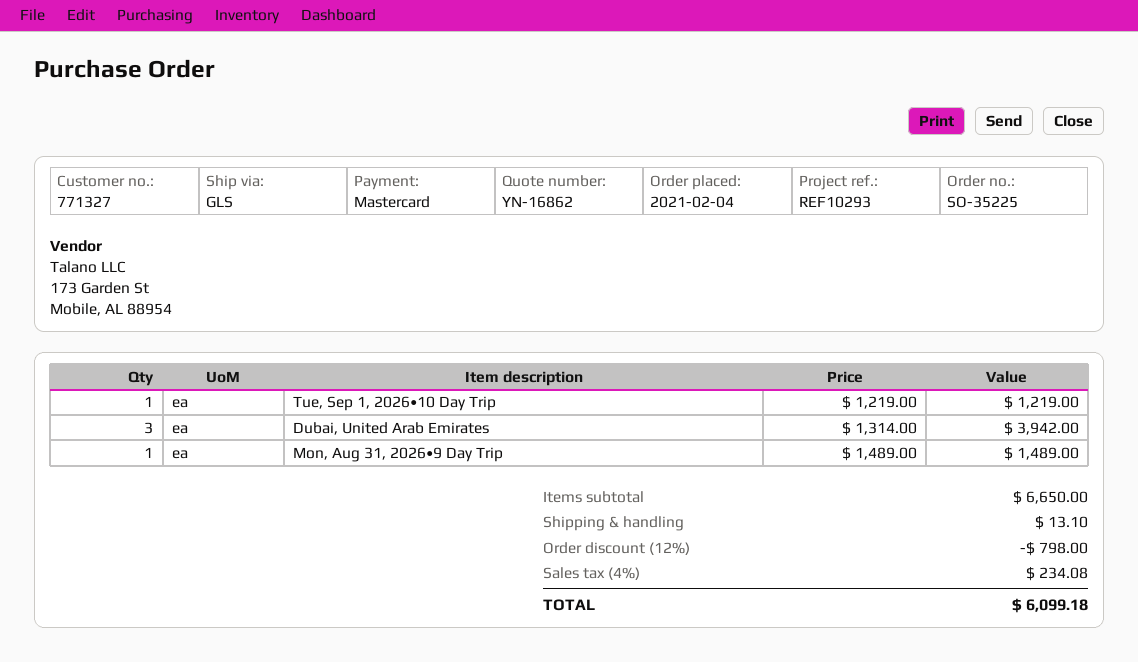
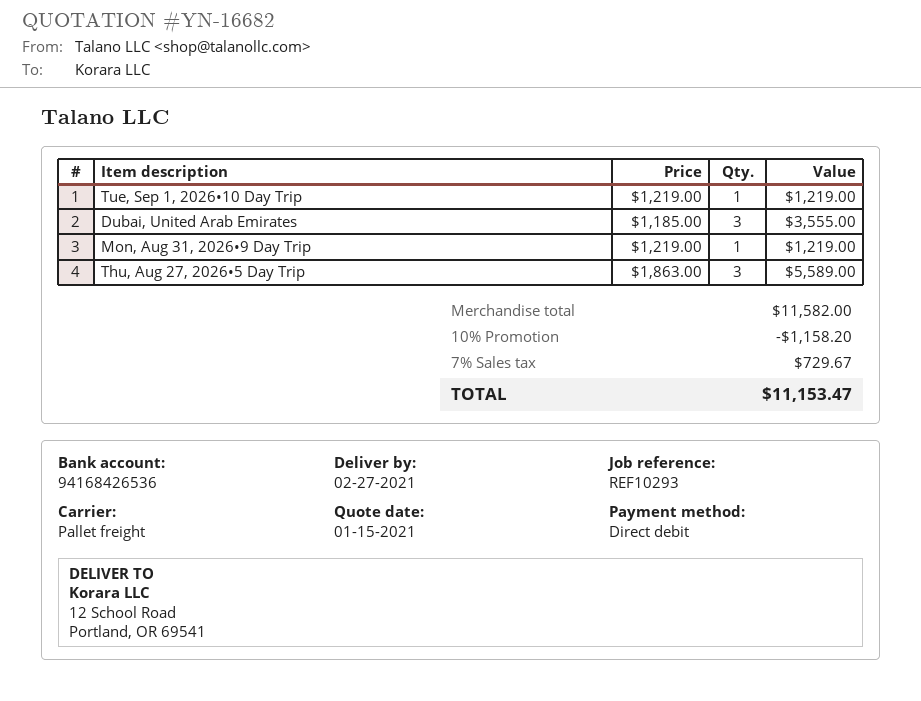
quote number: YN-16862 -> YN-16682
payment method: Mastercard -> direct debit
shipping method: GLS -> pallet freight
Dubai, United Arab Emirates: 3 x 1314.00 = 3942.00 -> 3 x 1185.00 = 3555.00
Mon, Aug 31, 2026•9 Day Trip: 1 x 1489.00 = 1489.00 -> 1 x 1219.00 = 1219.00
Thu, Aug 27, 2026•5 Day Trip: none -> 3 x 1863.00 = 5589.00
subtotal: 6650.00 -> 11582.00
discount: 12% = 798.00 -> 10% = 1158.20
shipping: 13.10 -> none
tax: 4% = 234.08 -> 7% = 729.67
total: 6099.18 -> 11153.47

